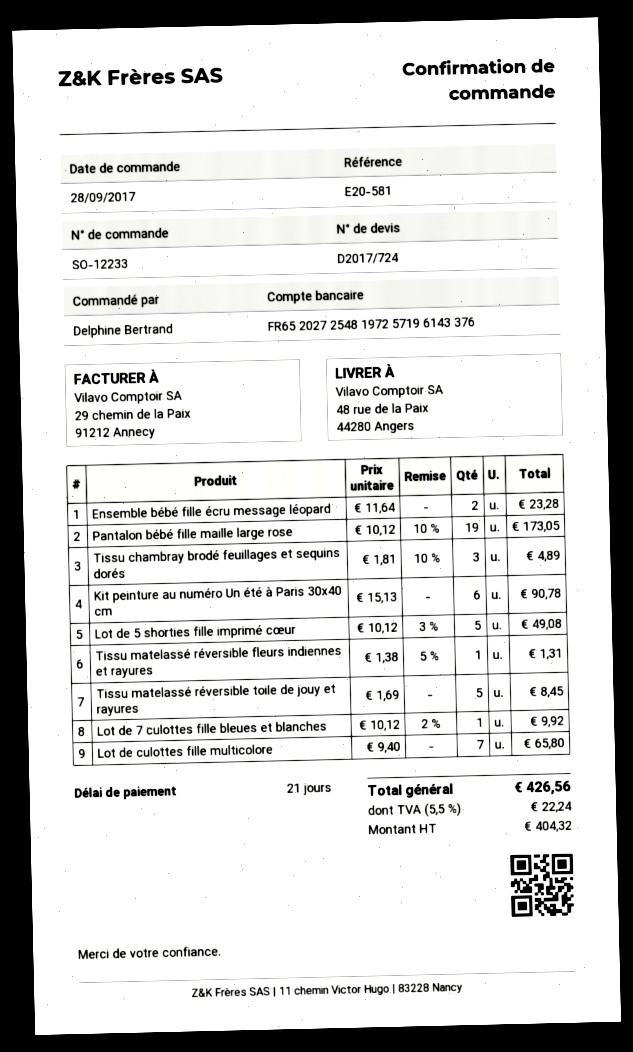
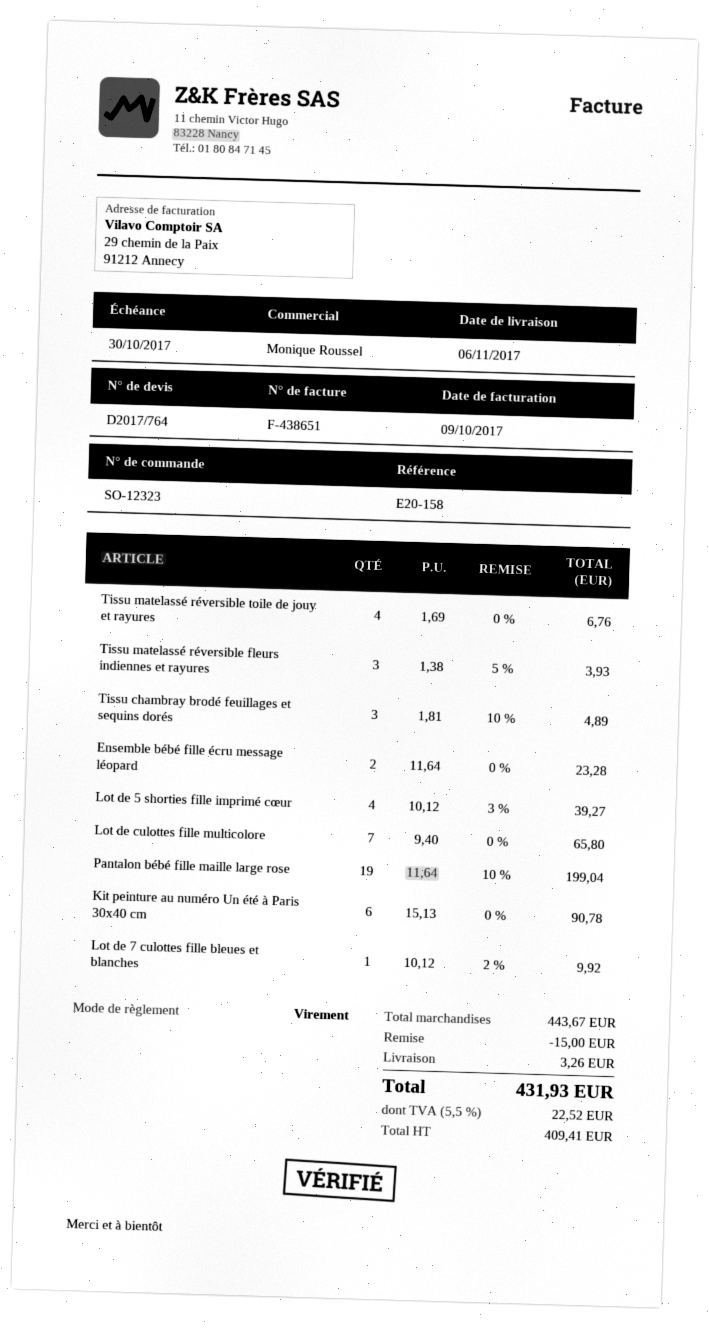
quote number: D2017/724 -> D2017/764
order number: SO-12233 -> SO-12323
reference: E20-581 -> E20-158
Pantalon bébé fille maille large rose: 19 x 10.12 - 10% = 173.05 -> 19 x 11.64 - 10% = 199.04
Lot de 5 shorties fille imprimé cœur: 5 x 10.12 - 3% = 49.08 -> 4 x 10.12 - 3% = 39.27
Tissu matelassé réversible fleurs indiennes et rayures: 1 x 1.38 - 5% = 1.31 -> 3 x 1.38 - 5% = 3.93
Tissu matelassé réversible toile de jouy et rayures: 5 x 1.69 = 8.45 -> 4 x 1.69 = 6.76
discount: none -> 15.00
shipping: none -> 3.26
net: 404.32 -> 409.41
tax: 5.5% = 22.24 -> 5.5% = 22.52
total: 426.56 -> 431.93

